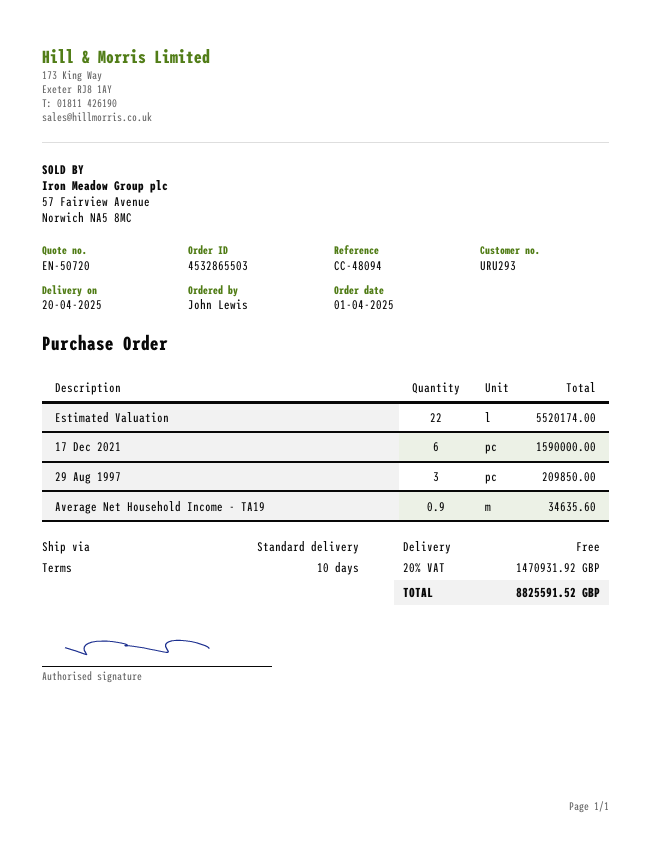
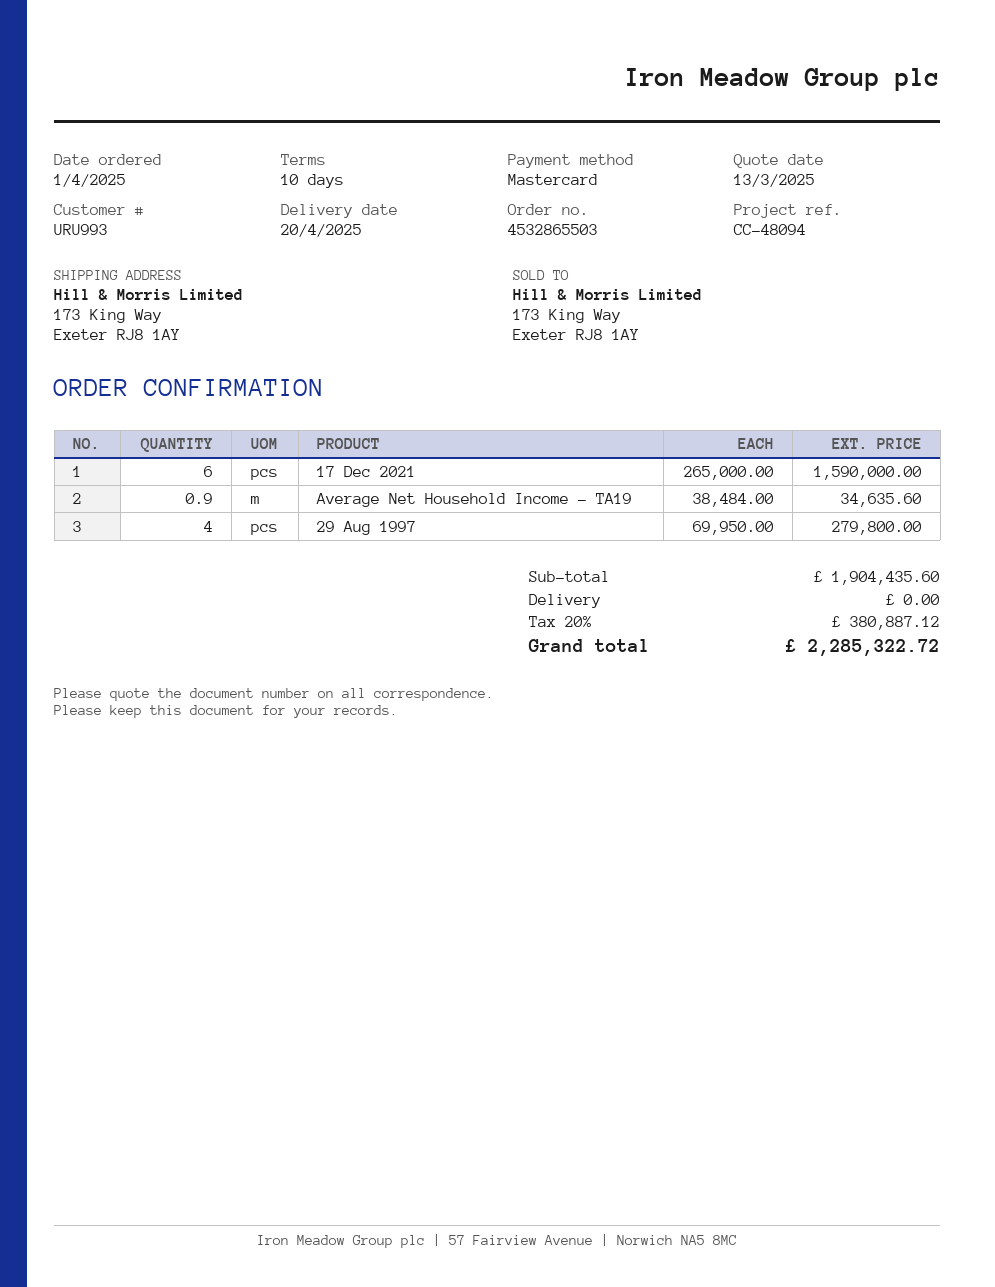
customer number: URU293 -> URU993
Estimated Valuation: 22 for 5520174.00 -> none
29 Aug 1997: 3 for 209850.00 -> 4 for 279800.00
tax: 20% = 1470931.92 -> 20% = 380887.12
total: 8825591.52 -> 2285322.72

